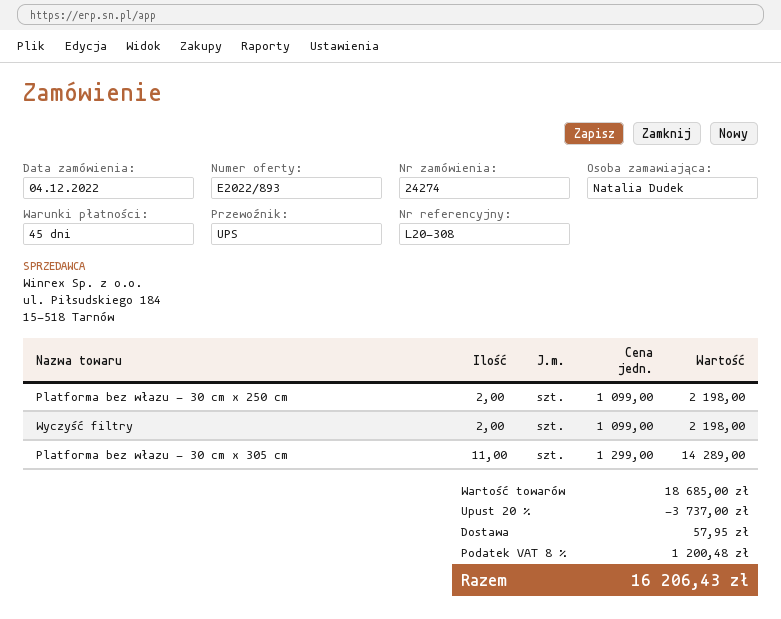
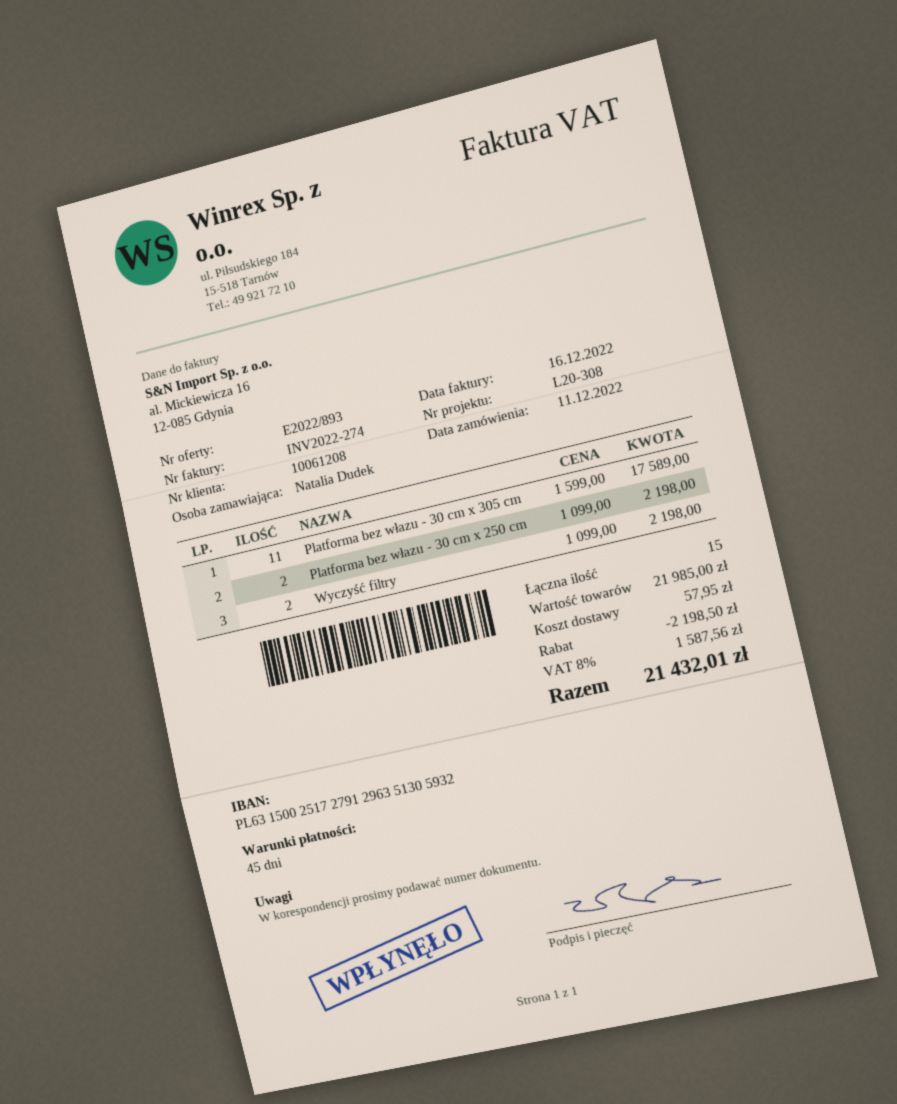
order date: 2022-12-04 -> 2022-12-11
Platforma bez włazu - 30 cm x 305 cm: 11 x 1299.00 = 14289.00 -> 11 x 1599.00 = 17589.00
subtotal: 18685.00 -> 21985.00
discount: 3737.00 -> 2198.50
tax: 8% = 1200.48 -> 8% = 1587.56
total: 16206.43 -> 21432.01

